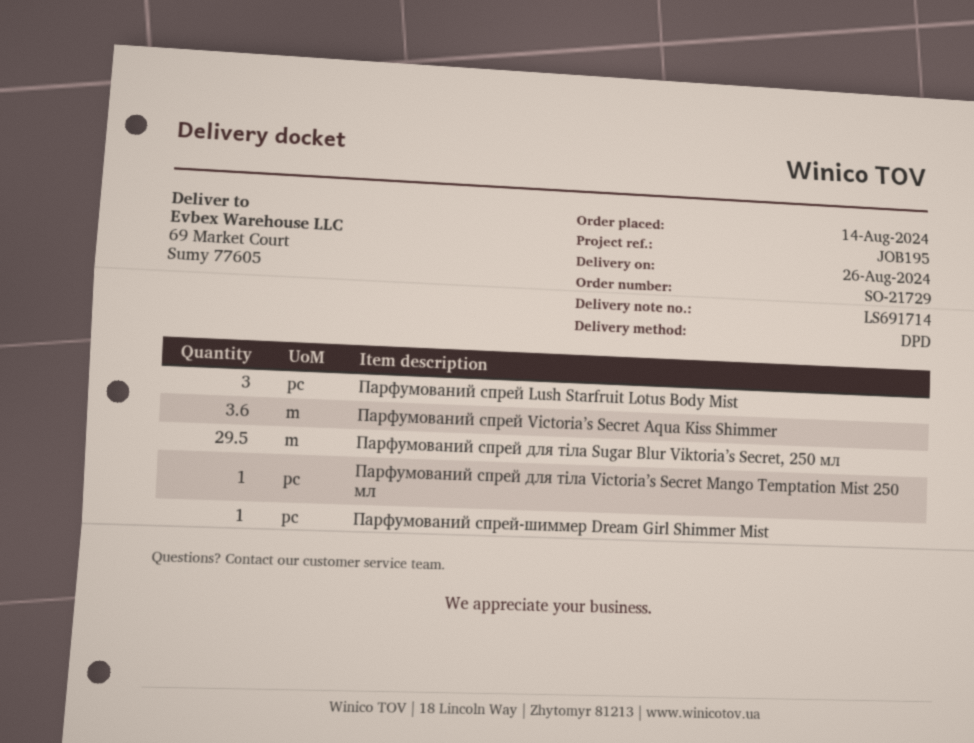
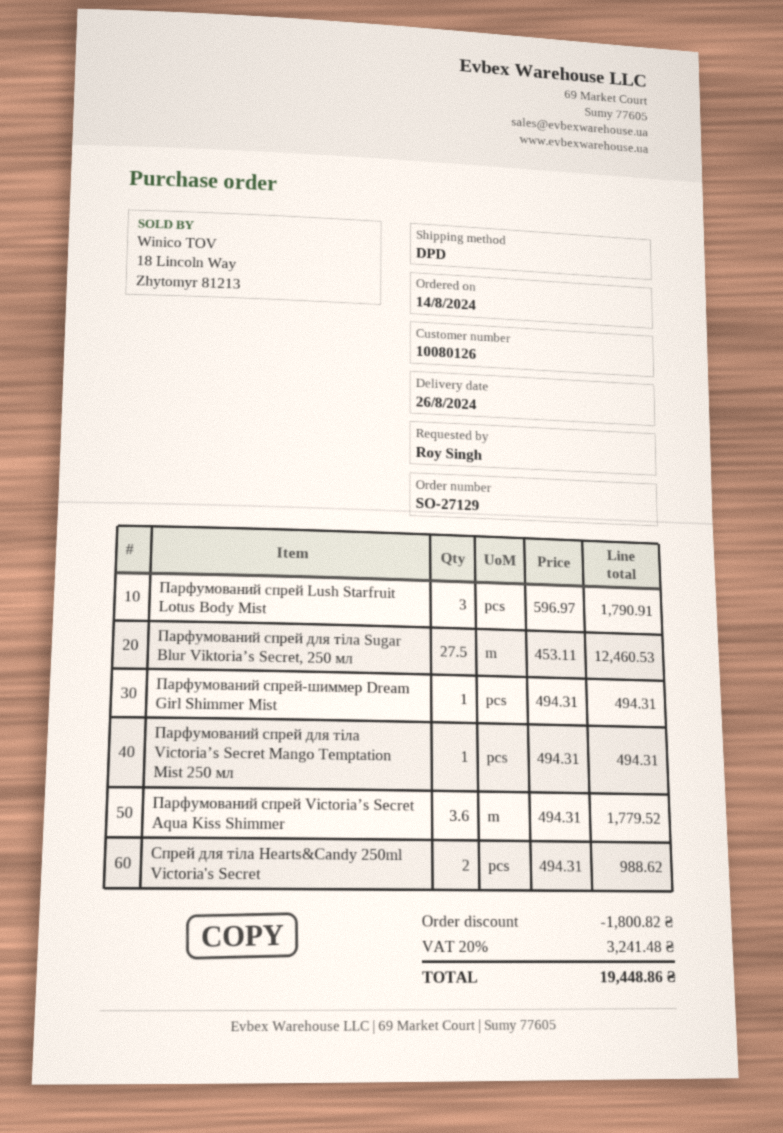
order number: SO-21729 -> SO-27129
Парфумований спрей для тіла Sugar Blur Viktoria’s Secret, 250 мл: 29.5 -> 27.5
Спрей для тіла Hearts&Candy 250ml Victoria's Secret: none -> 2

